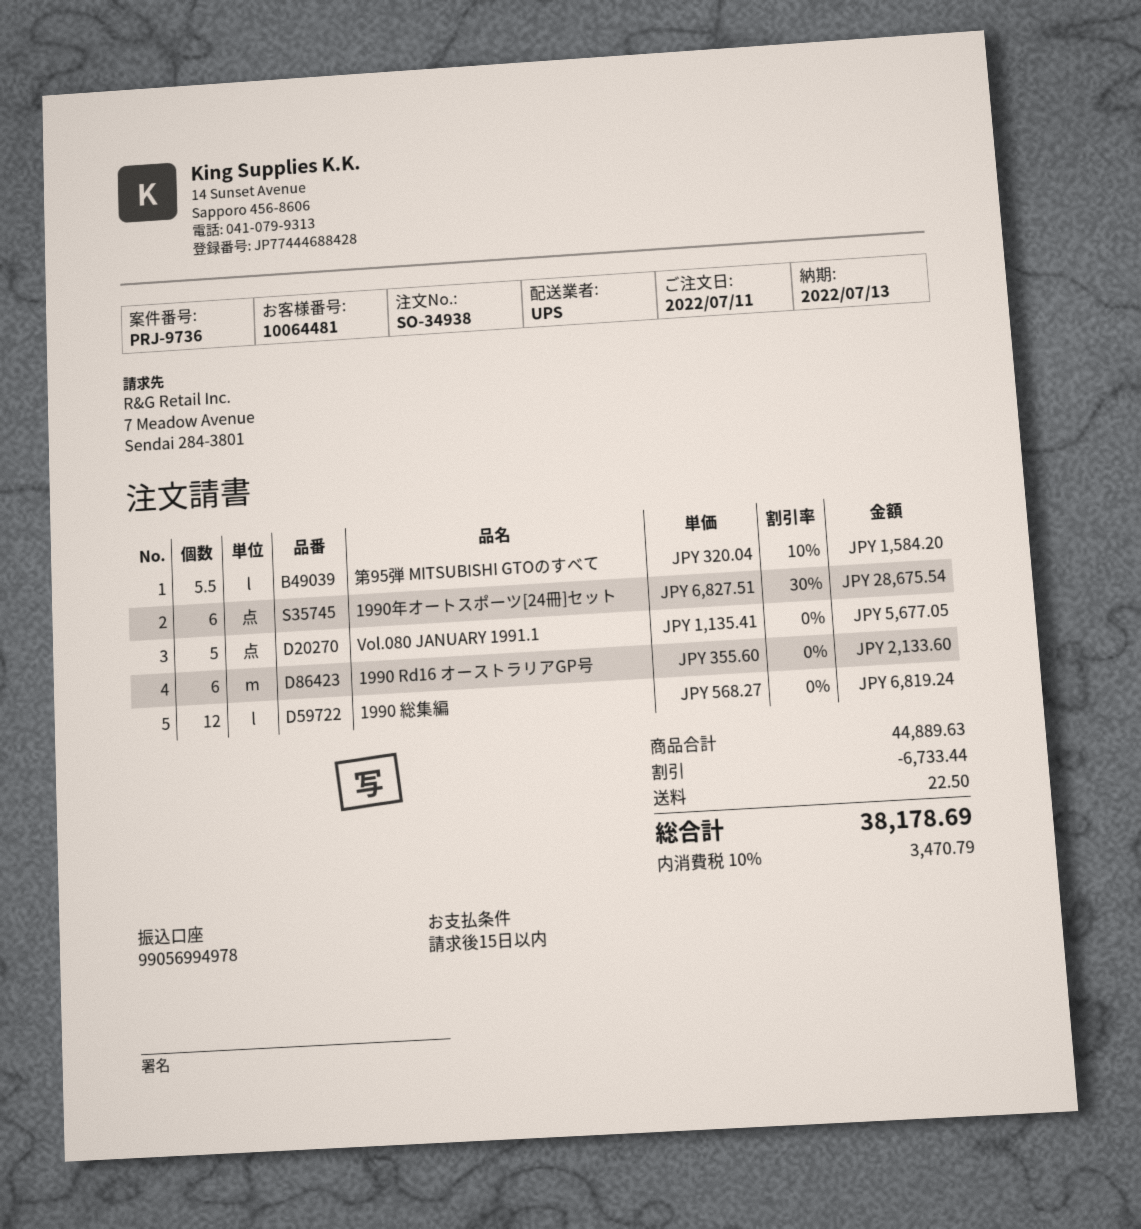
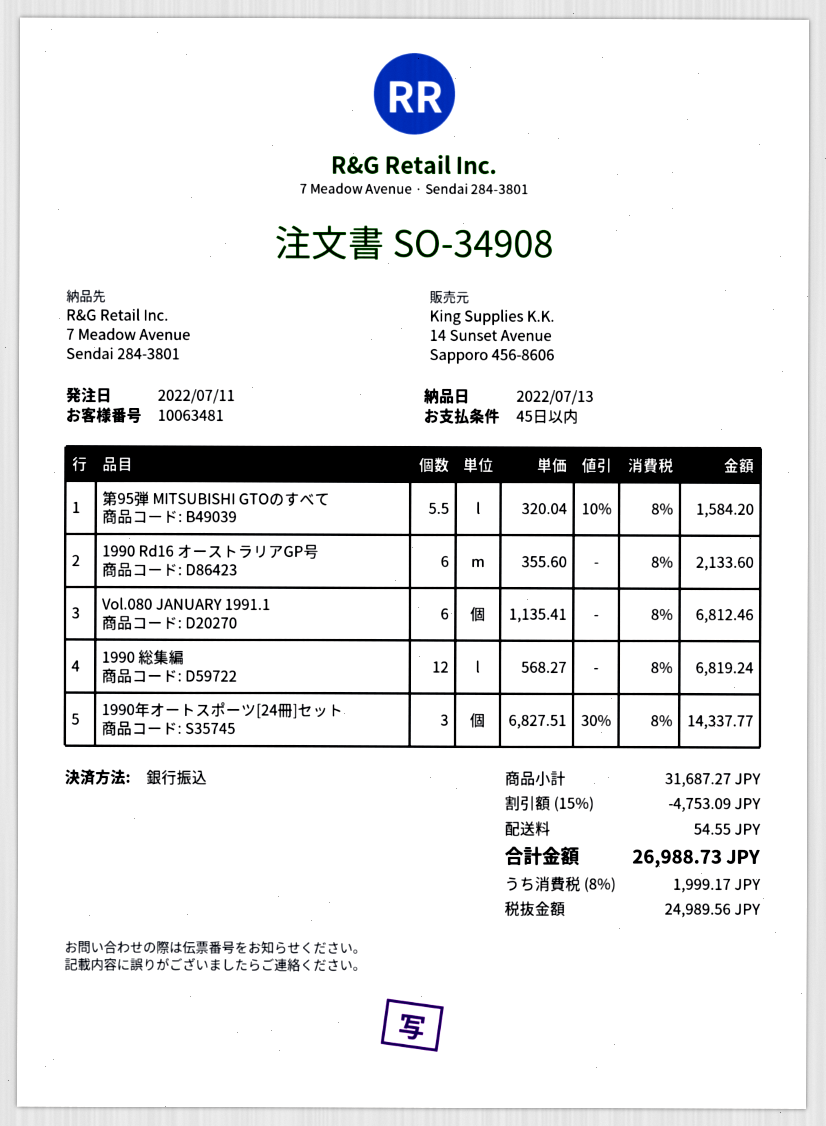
order number: SO-34938 -> SO-34908
payment terms: 15 days -> 45 days
customer number: 10064481 -> 10063481
1990年オートスポーツ[24冊]セット: 6 x 6827.51 - 30% = 28675.54 -> 3 x 6827.51 - 30% = 14337.77
Vol.080 JANUARY 1991.1: 5 x 1135.41 = 5677.05 -> 6 x 1135.41 = 6812.46
subtotal: 44889.63 -> 31687.27
discount: 6733.44 -> 4753.09
shipping: 22.50 -> 54.55
tax: 10% = 3470.79 -> 8% = 1999.17
total: 38178.69 -> 26988.73

